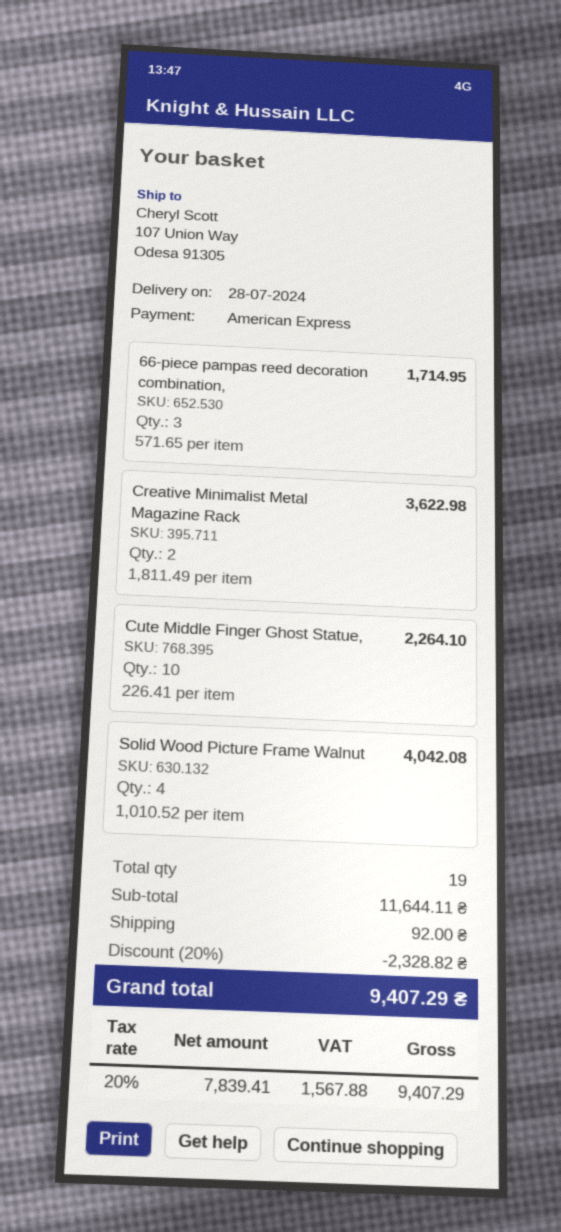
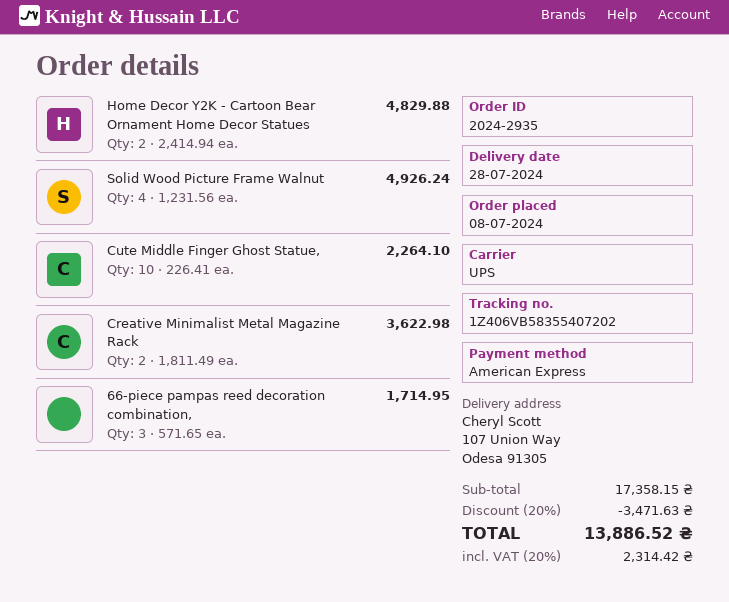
Solid Wood Picture Frame Walnut: 4 x 1010.52 = 4042.08 -> 4 x 1231.56 = 4926.24
Home Decor Y2K - Cartoon Bear Ornament Home Decor Statues: none -> 2 x 2414.94 = 4829.88
subtotal: 11644.11 -> 17358.15
discount: 20% = 2328.82 -> 20% = 3471.63
shipping: 92.00 -> none
tax: 20% = 1567.88 -> 20% = 2314.42
total: 9407.29 -> 13886.52

